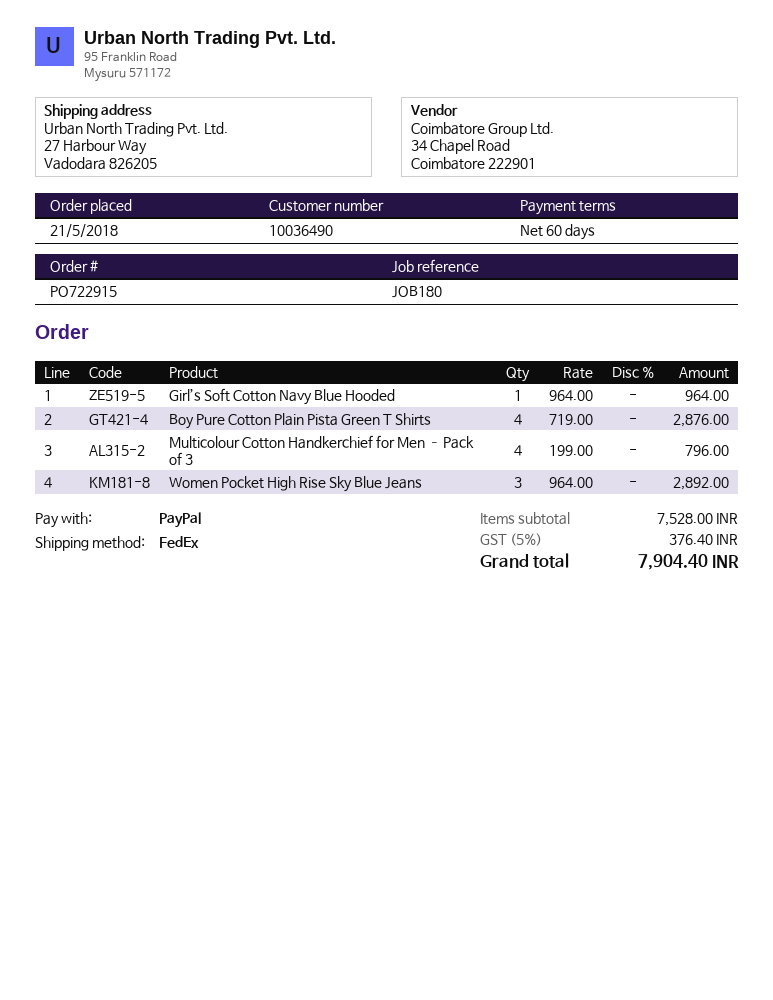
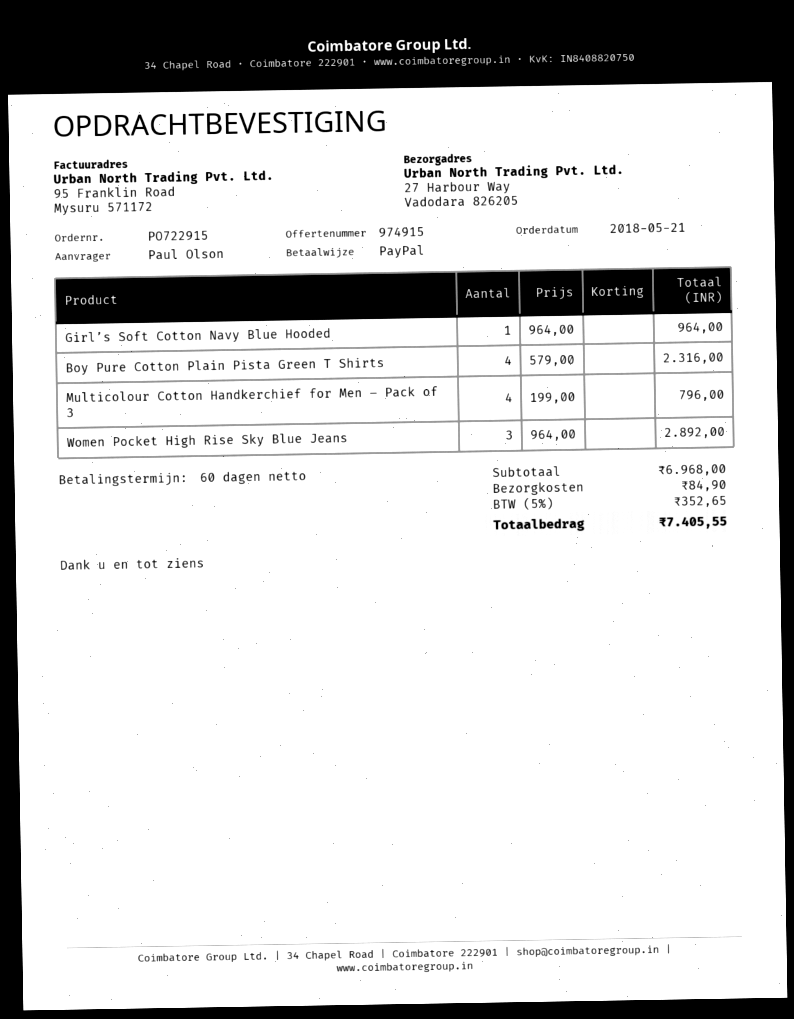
Boy Pure Cotton Plain Pista Green T Shirts: 4 x 719.00 = 2876.00 -> 4 x 579.00 = 2316.00
subtotal: 7528.00 -> 6968.00
shipping: none -> 84.90
tax: 5% = 376.40 -> 5% = 352.65
total: 7904.40 -> 7405.55

